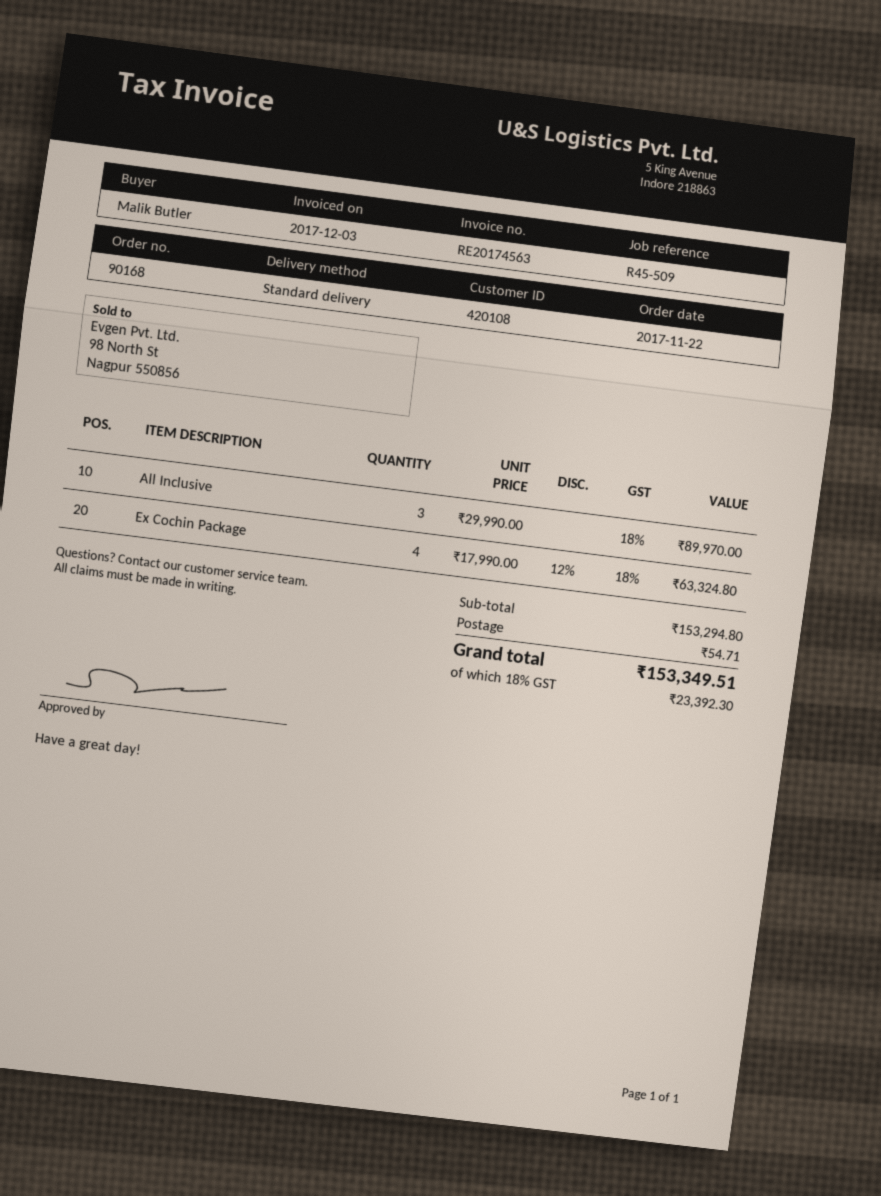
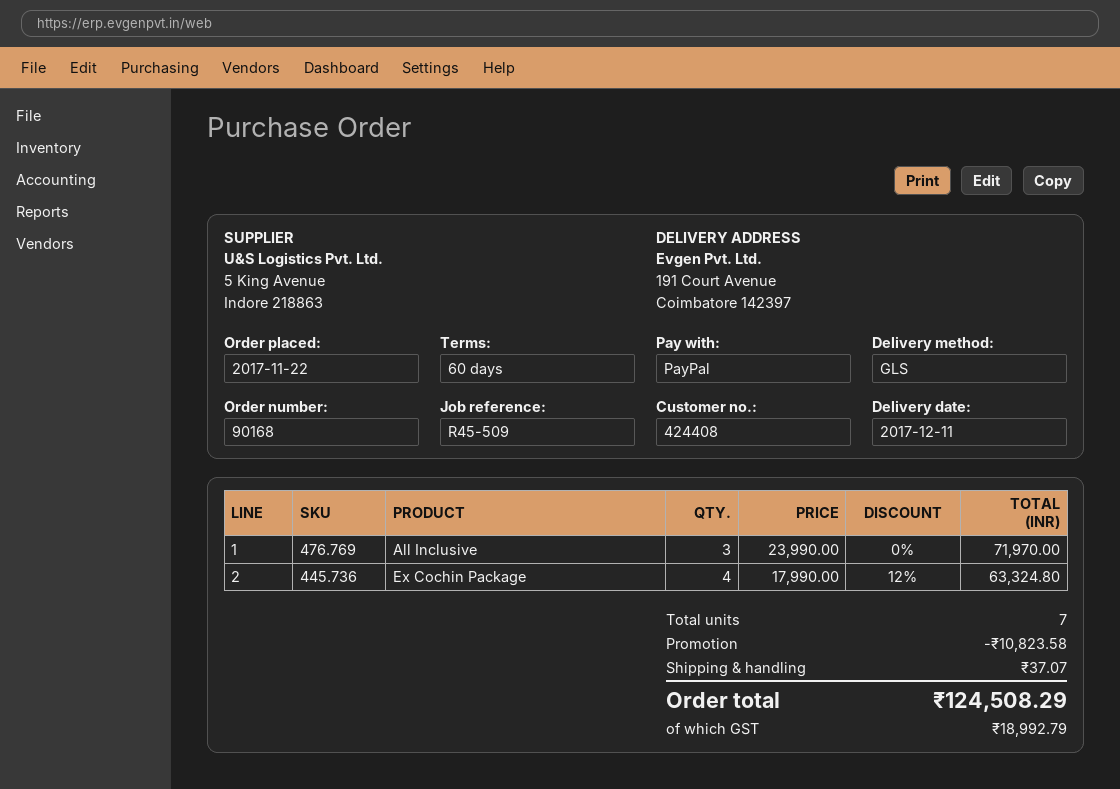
customer number: 420108 -> 424408
shipping method: standard -> GLS
All Inclusive: 3 x 29990.00 = 89970.00 -> 3 x 23990.00 = 71970.00
discount: none -> 10823.58
shipping: 54.71 -> 37.07
tax: 23392.30 -> 18992.79
total: 153349.51 -> 124508.29

